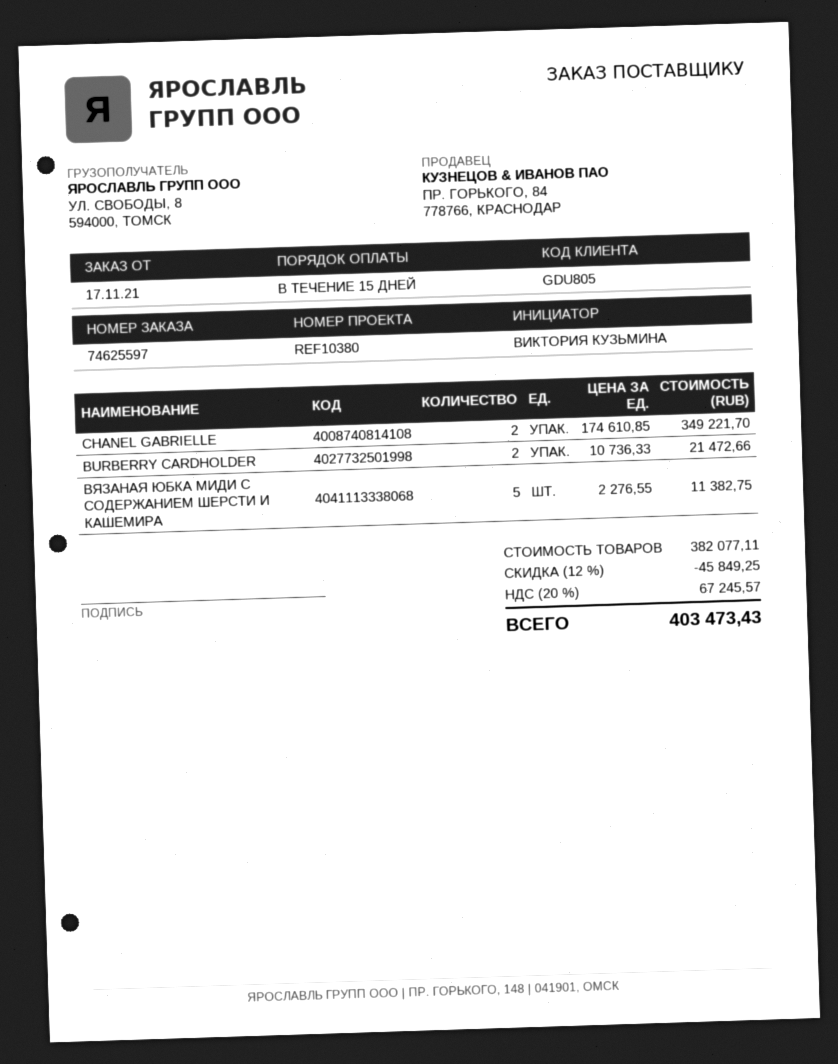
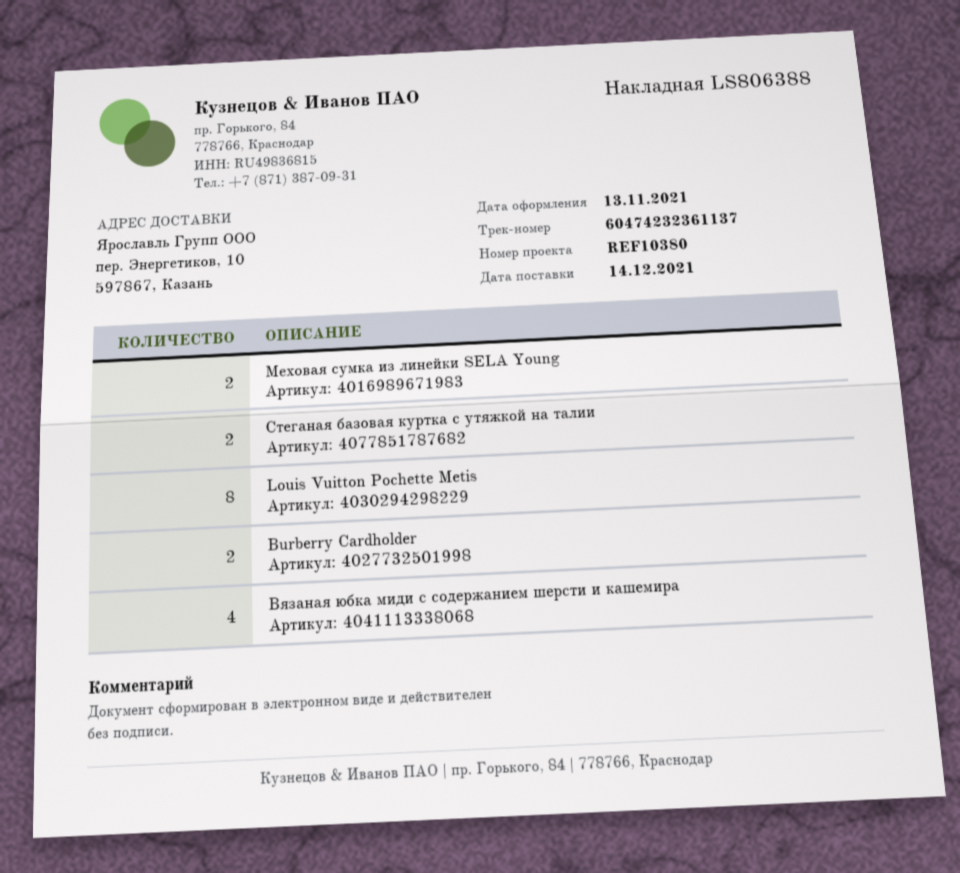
order date: 2021-11-17 -> 2021-11-13
ship to: УЛ. СВОБОДЫ, 8, 594000, ТОМСК -> пер. Энергетиков, 10, 597867, Казань
CHANEL GABRIELLE: 2 -> none
ВЯЗАНАЯ ЮБКА МИДИ С СОДЕРЖАНИЕМ ШЕРСТИ И КАШЕМИРА: 5 -> 4
Меховая сумка из линейки SELA Young: none -> 2
Стеганая базовая куртка с утяжкой на талии: none -> 2
Louis Vuitton Pochette Metis: none -> 8

